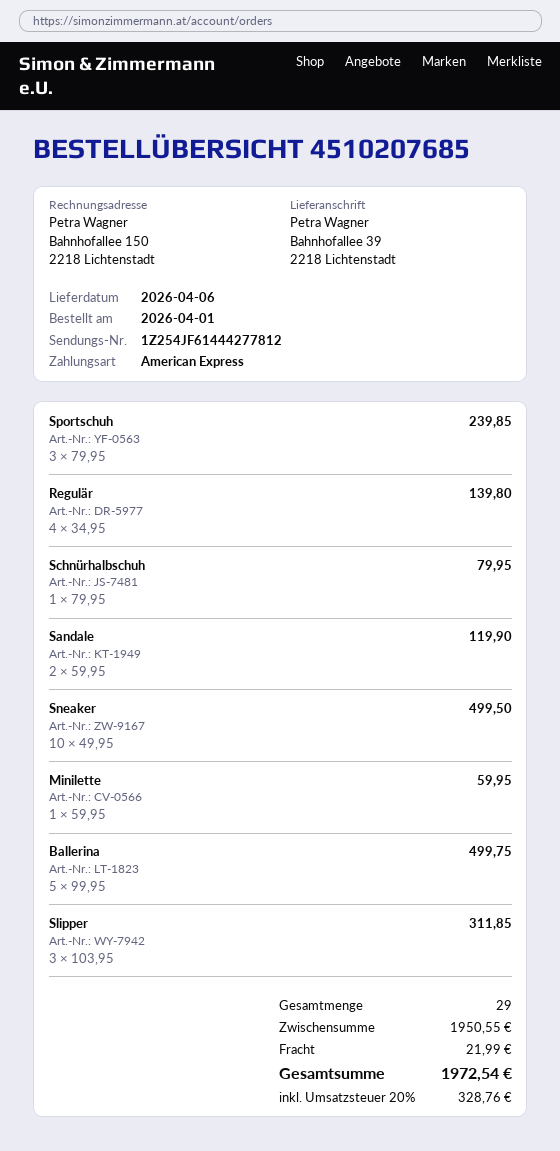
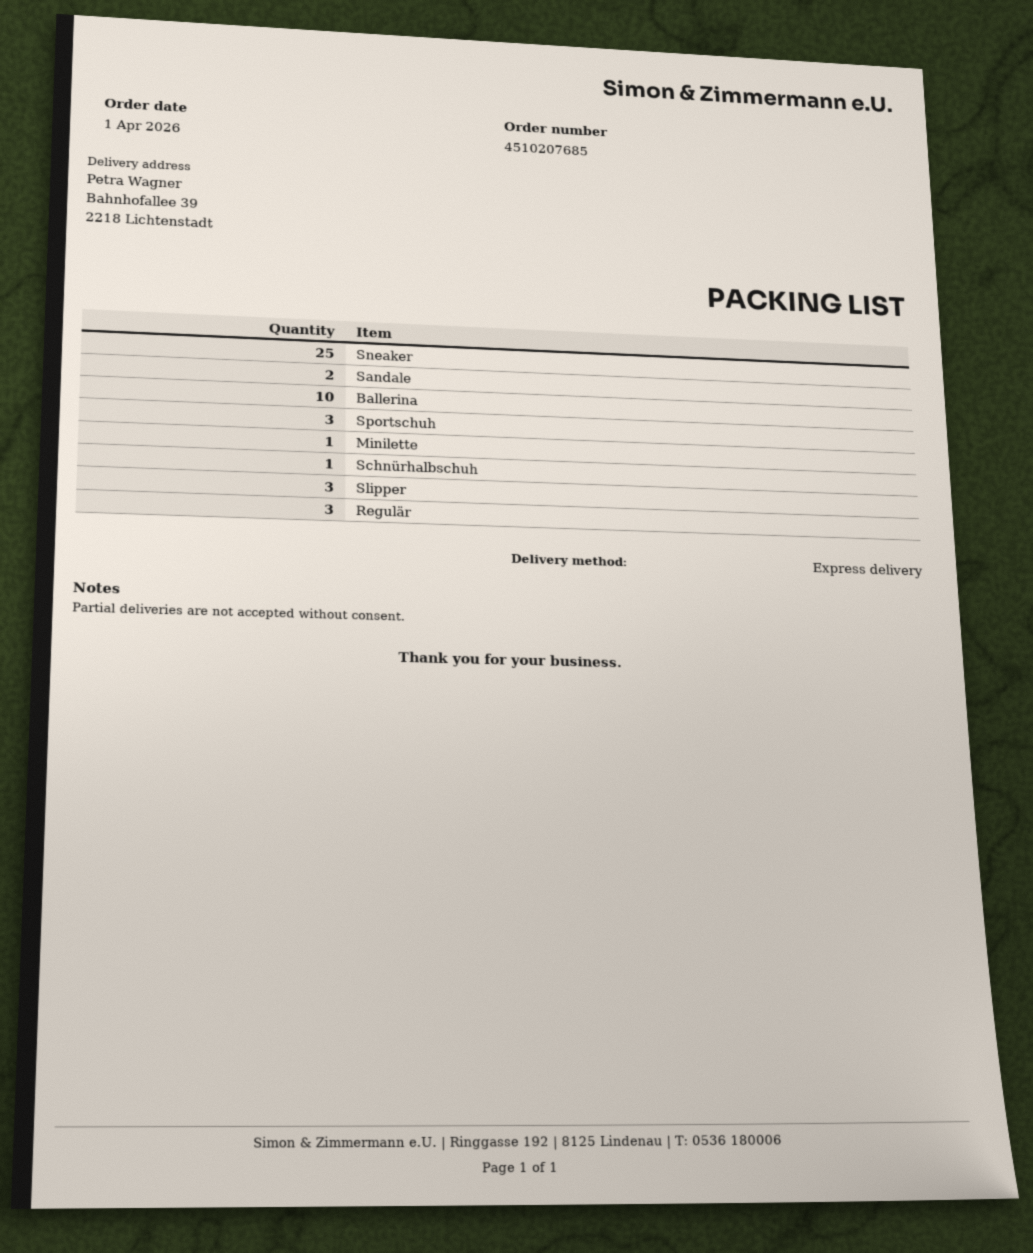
Regulär: 4 -> 3
Sneaker: 10 -> 25
Ballerina: 5 -> 10

